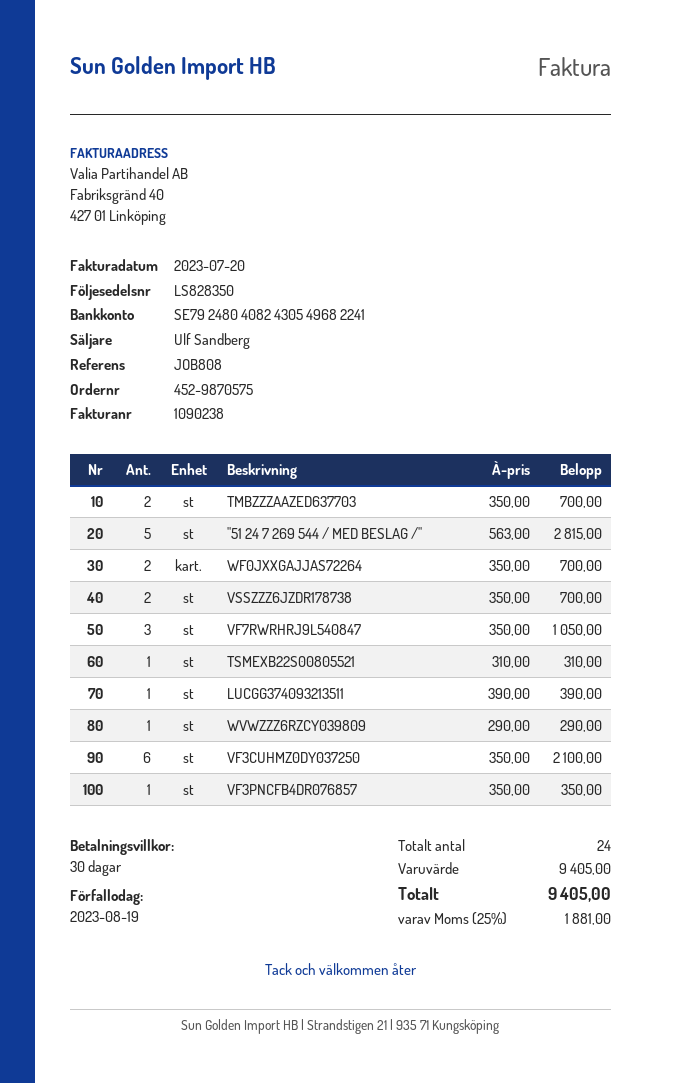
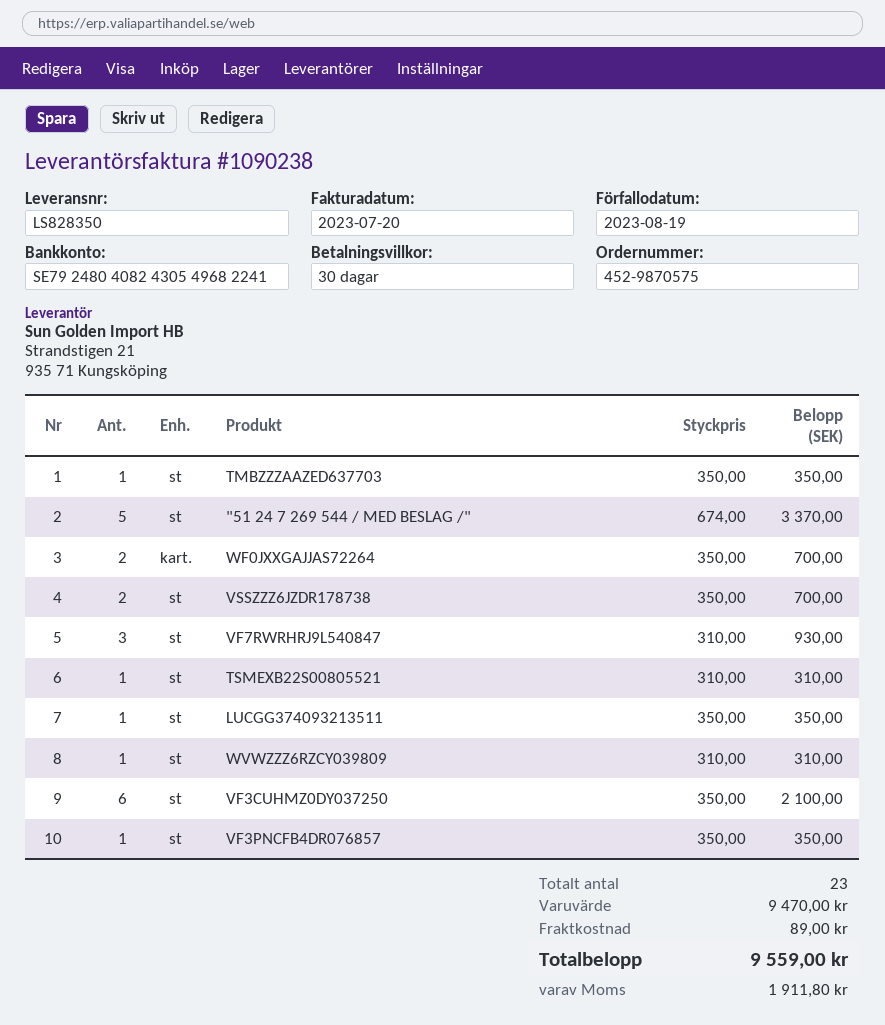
TMBZZZAAZED637703: 2 x 350.00 = 700.00 -> 1 x 350.00 = 350.00
"51 24 7 269 544 / MED BESLAG /": 5 x 563.00 = 2815.00 -> 5 x 674.00 = 3370.00
VF7RWRHRJ9L540847: 3 x 350.00 = 1050.00 -> 3 x 310.00 = 930.00
LUCGG374093213511: 1 x 390.00 = 390.00 -> 1 x 350.00 = 350.00
WVWZZZ6RZCY039809: 1 x 290.00 = 290.00 -> 1 x 310.00 = 310.00
total quantity: 24 -> 23
subtotal: 9405.00 -> 9470.00
shipping: none -> 89.00
tax: 1881.00 -> 1911.80
total: 9405.00 -> 9559.00

